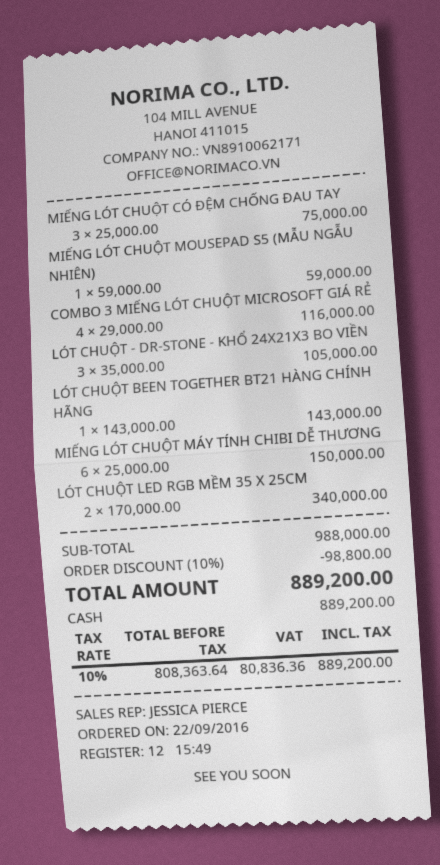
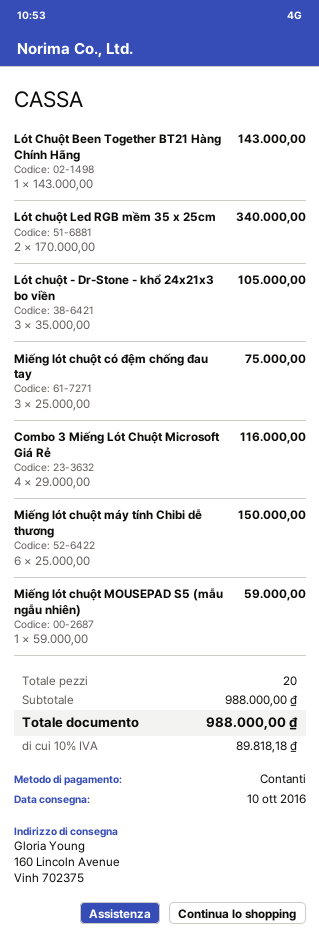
discount: 10% = 98800.00 -> none
tax: 10% = 80836.36 -> 10% = 89818.18
total: 889200.00 -> 988000.00

